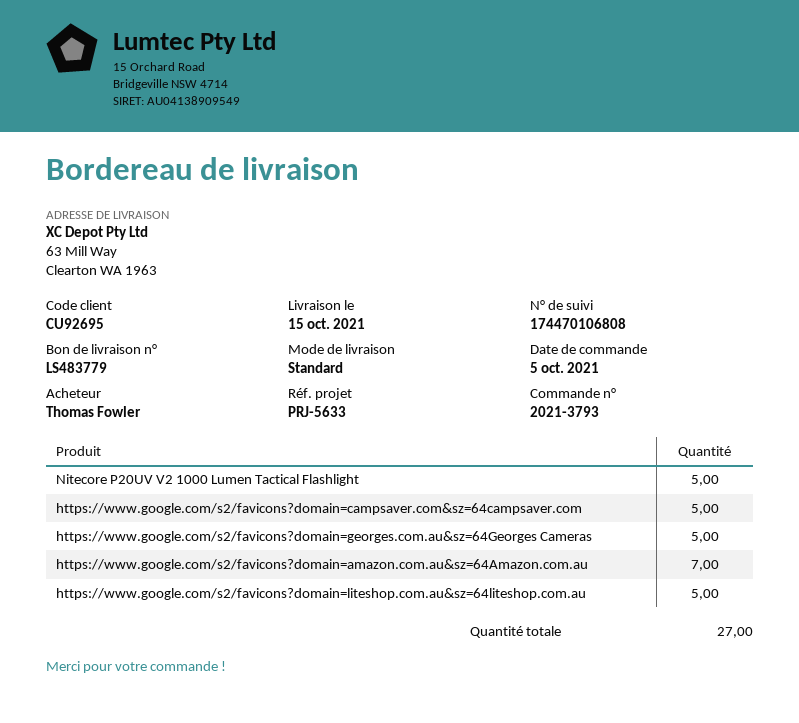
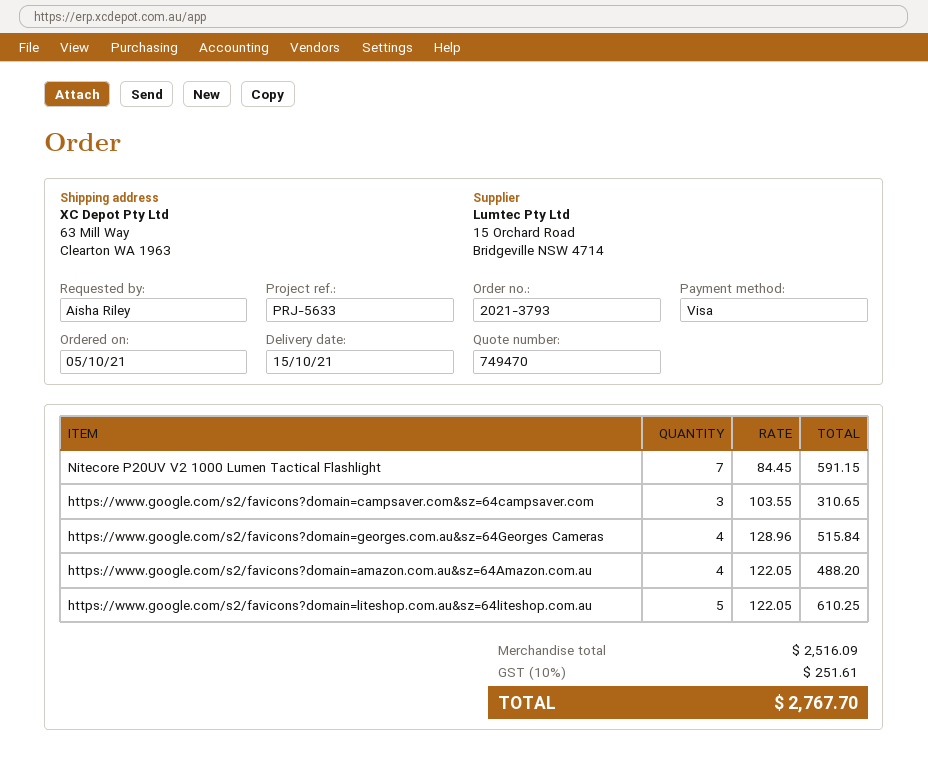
ordered by: Thomas Fowler -> Aisha Riley
Nitecore P20UV V2 1000 Lumen Tactical Flashlight: 5 -> 7
https://www.google.com/s2/favicons?domain=campsaver.com&sz=64campsaver.com: 5 -> 3
https://www.google.com/s2/favicons?domain=georges.com.au&sz=64Georges Cameras: 5 -> 4
https://www.google.com/s2/favicons?domain=amazon.com.au&sz=64Amazon.com.au: 7 -> 4

